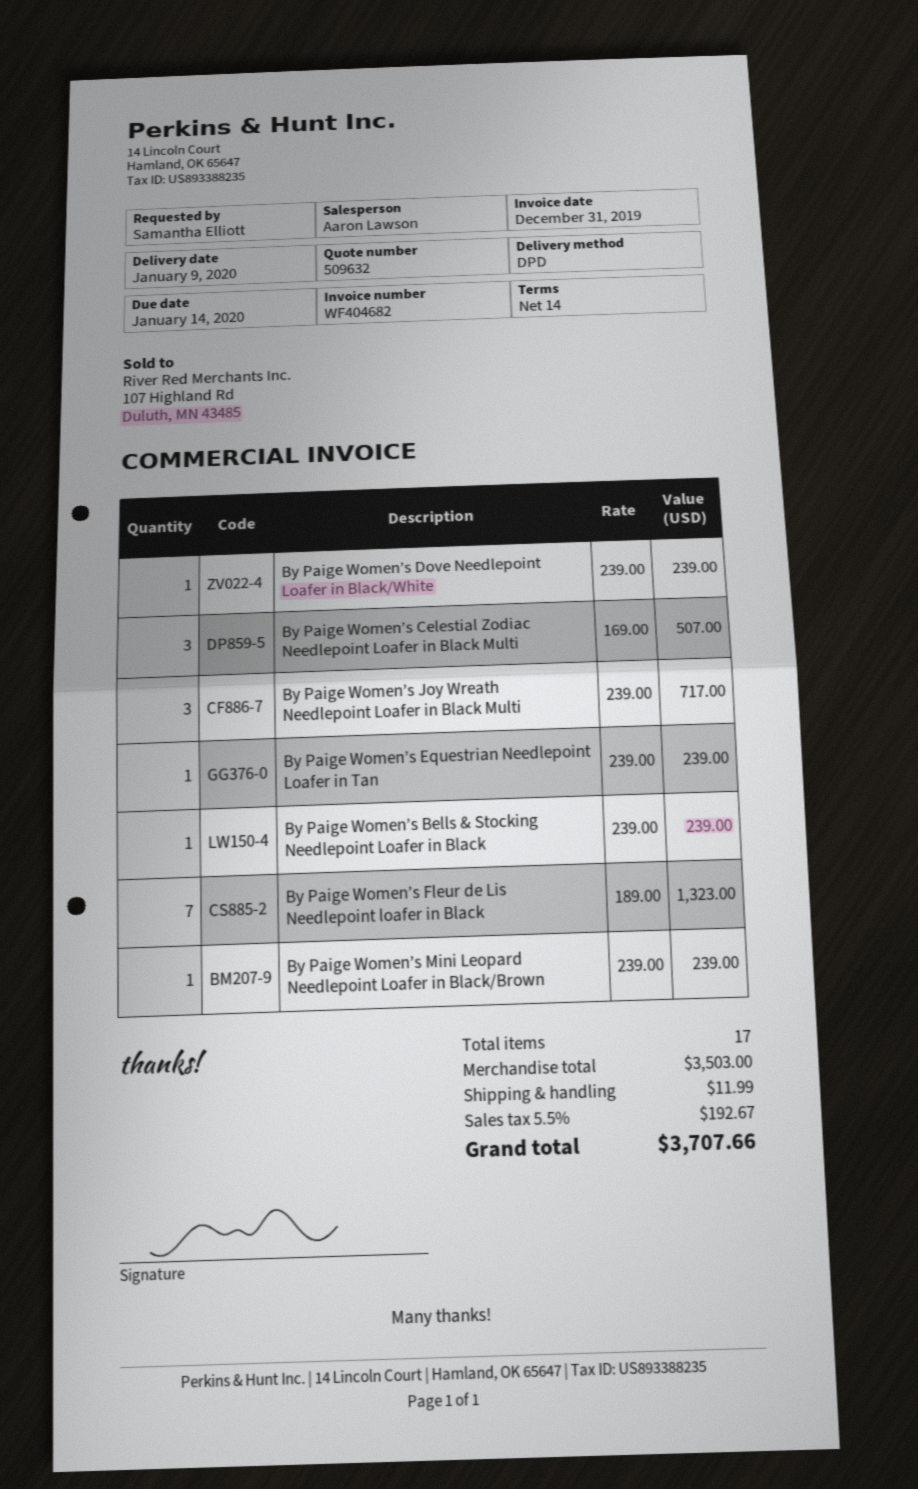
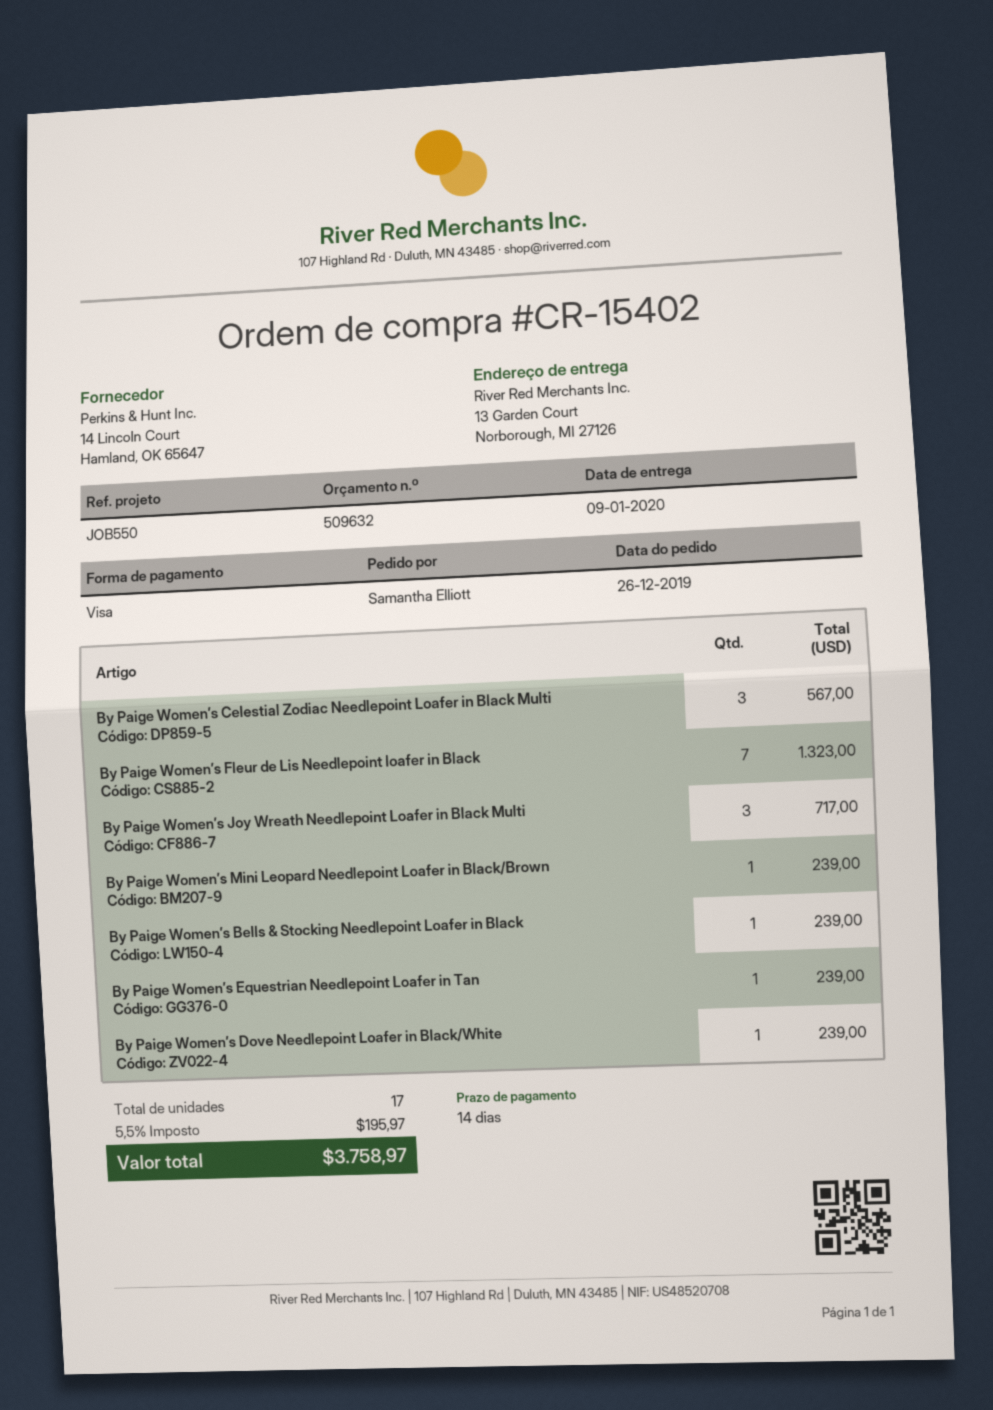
By Paige Women’s Celestial Zodiac Needlepoint Loafer in Black Multi: 3 for 507.00 -> 3 for 567.00
shipping: 11.99 -> none
tax: 5.5% = 192.67 -> 5.5% = 195.97
total: 3707.66 -> 3758.97

